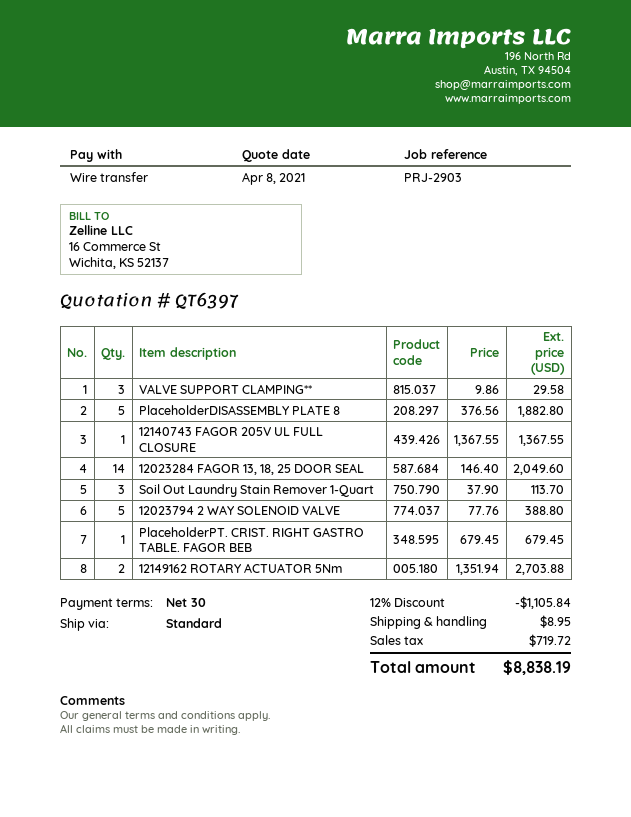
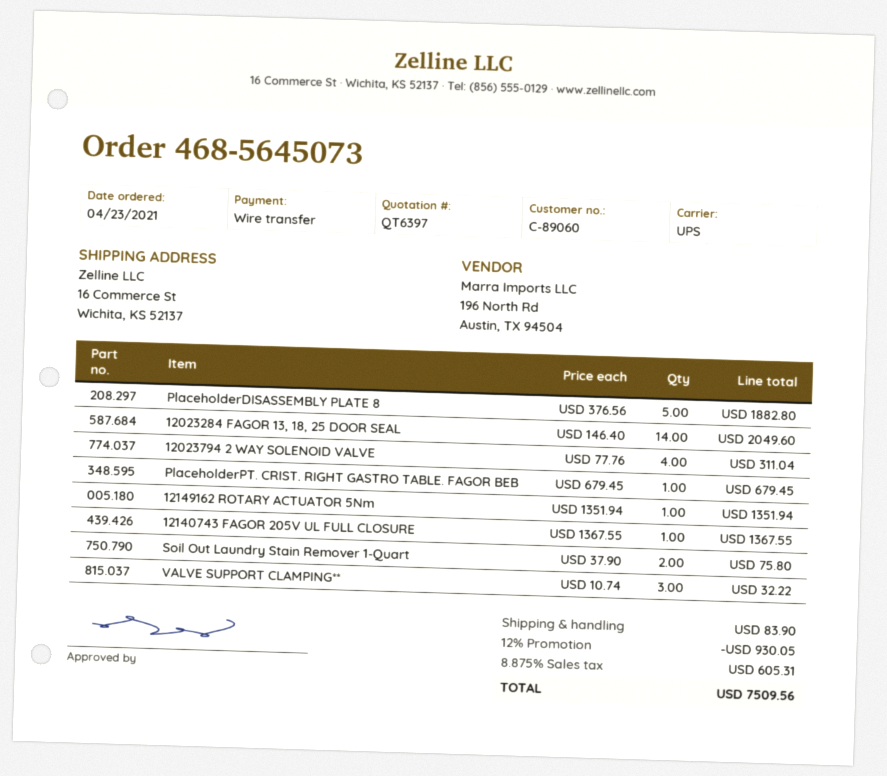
shipping method: standard -> UPS
VALVE SUPPORT CLAMPING**: 3 x 9.86 = 29.58 -> 3 x 10.74 = 32.22
Soil Out Laundry Stain Remover 1-Quart: 3 x 37.90 = 113.70 -> 2 x 37.90 = 75.80
12023794 2 WAY SOLENOID VALVE: 5 x 77.76 = 388.80 -> 4 x 77.76 = 311.04
12149162 ROTARY ACTUATOR 5Nm: 2 x 1351.94 = 2703.88 -> 1 x 1351.94 = 1351.94
discount: 12% = 1105.84 -> 12% = 930.05
shipping: 8.95 -> 83.90
tax: 719.72 -> 605.31
total: 8838.19 -> 7509.56

